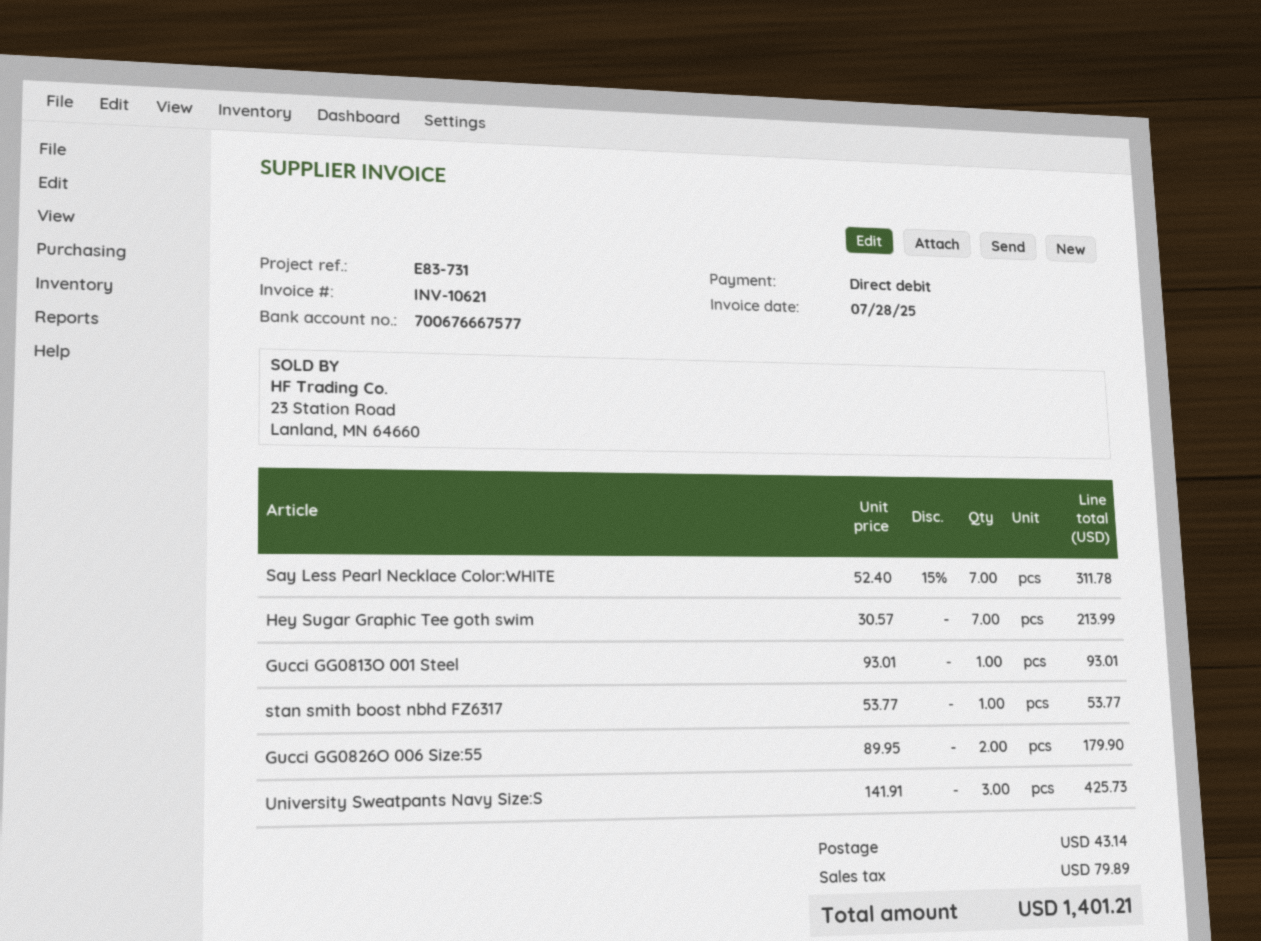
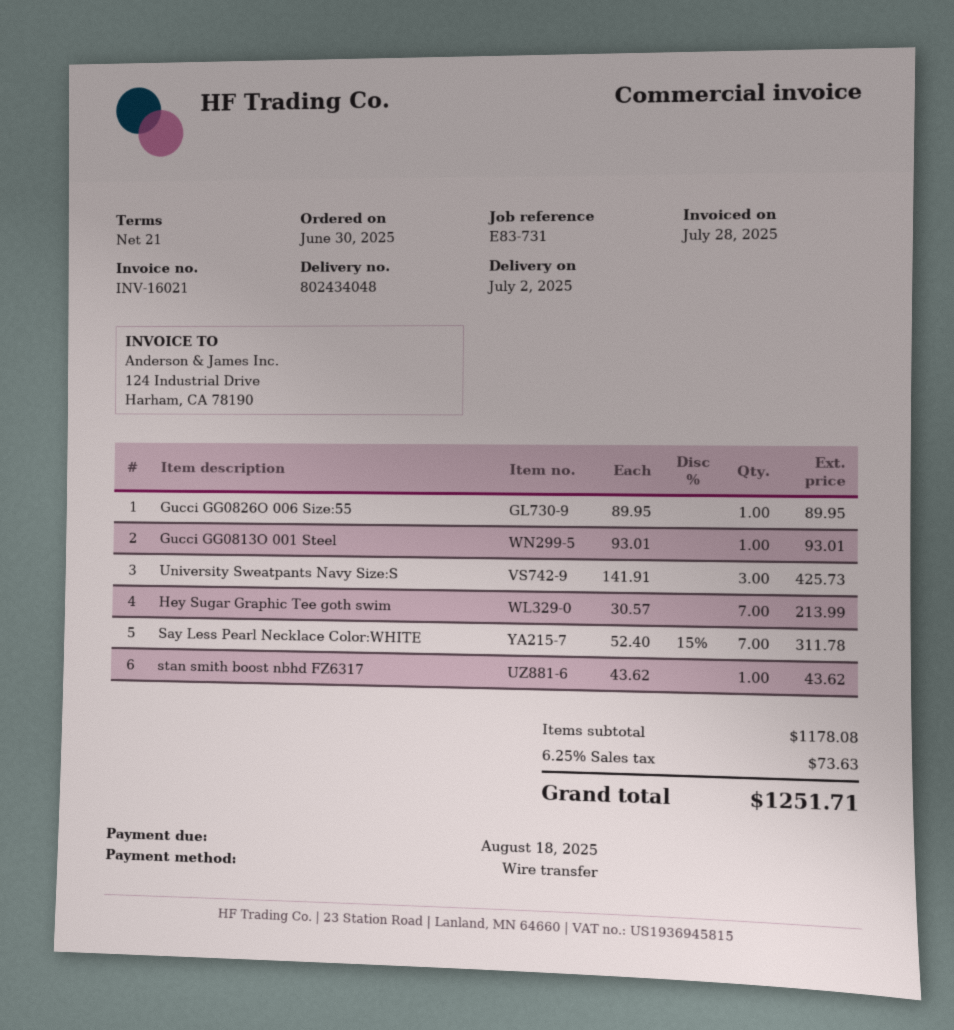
invoice number: INV-10621 -> INV-16021
payment method: direct debit -> bank transfer
stan smith boost nbhd FZ6317: 1 x 53.77 = 53.77 -> 1 x 43.62 = 43.62
Gucci GG0826O 006 Size:55: 2 x 89.95 = 179.90 -> 1 x 89.95 = 89.95
shipping: 43.14 -> none
tax: 79.89 -> 73.63
total: 1401.21 -> 1251.71

